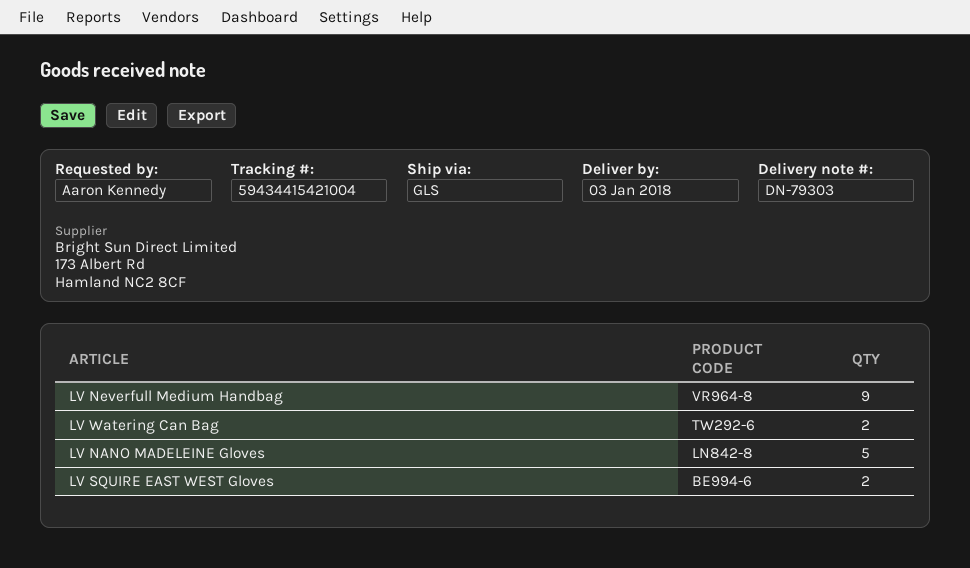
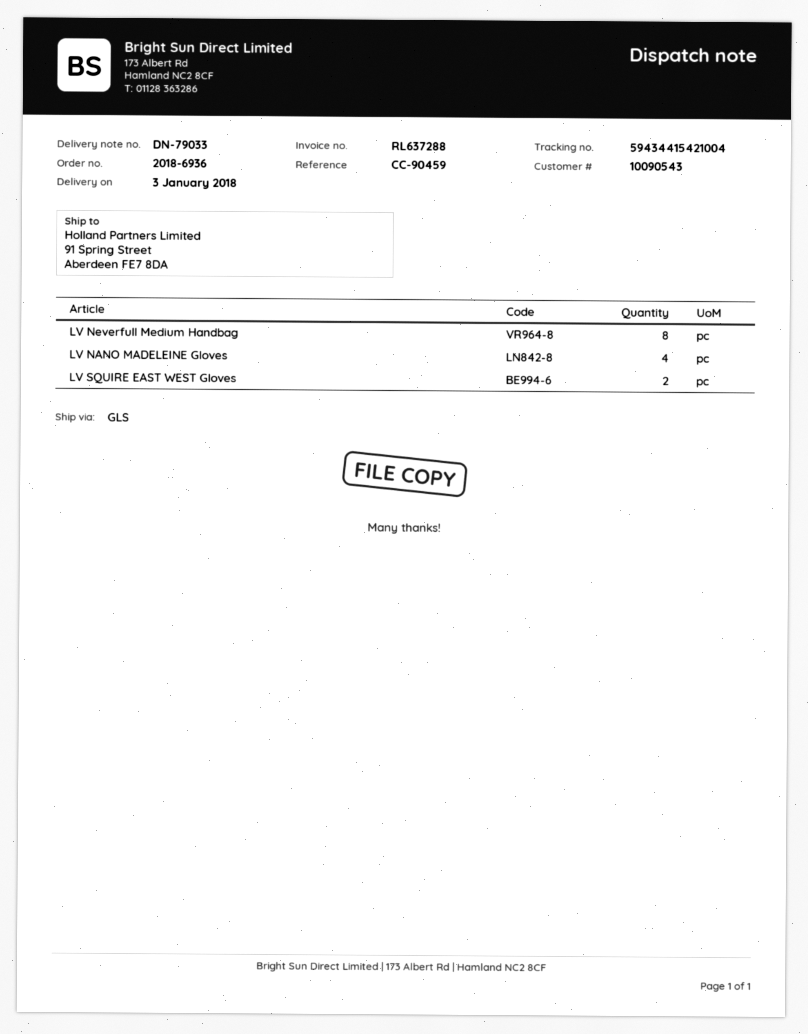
delivery note number: DN-79303 -> DN-79033
LV Neverfull Medium Handbag: 9 -> 8
LV Watering Can Bag: 2 -> none
LV NANO MADELEINE Gloves: 5 -> 4

